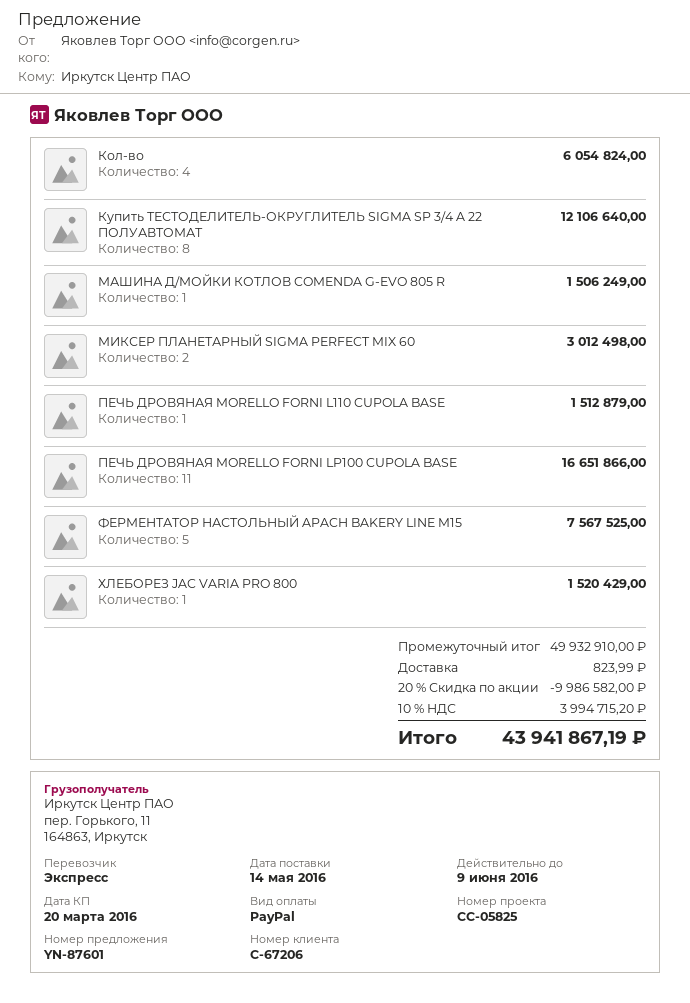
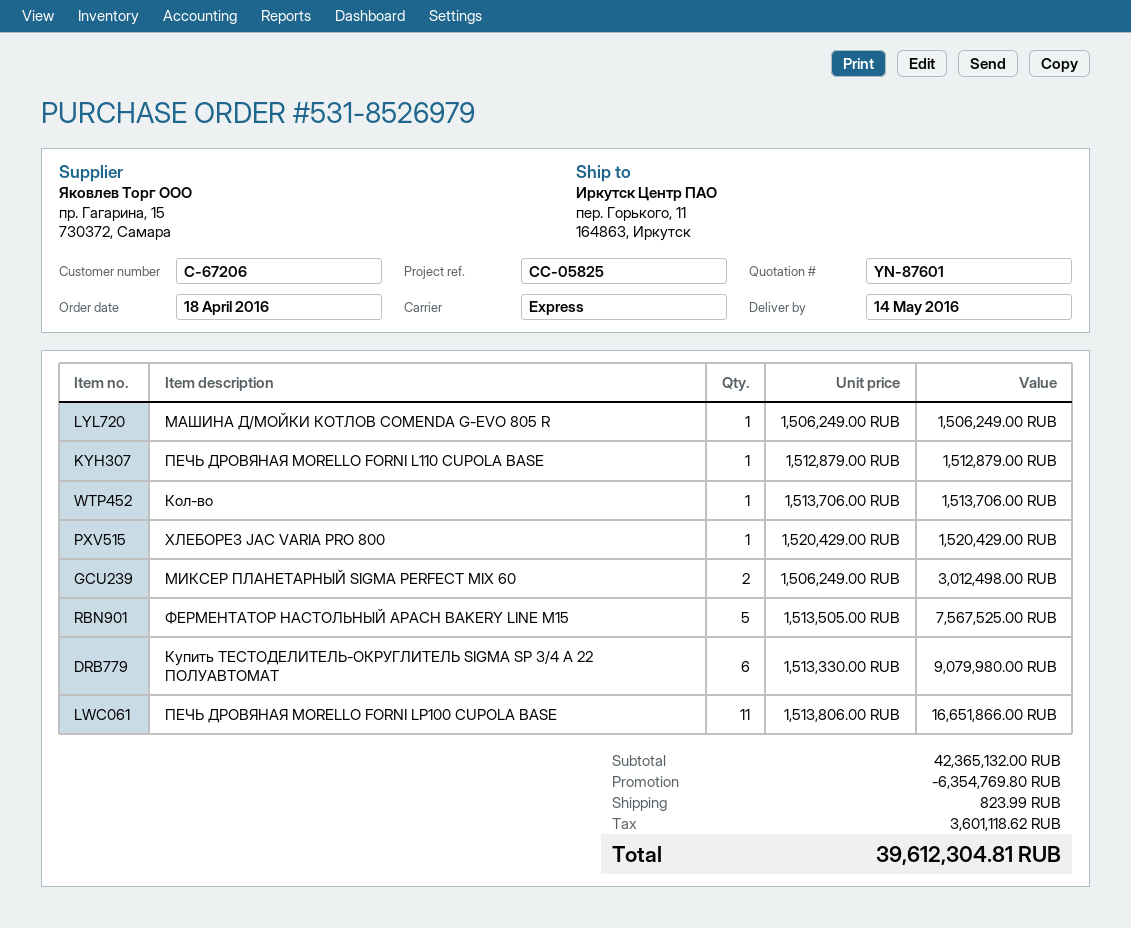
Кол-во: 4 for 6054824.00 -> 1 for 1513706.00
Купить ТЕСТОДЕЛИТЕЛЬ-ОКРУГЛИТЕЛЬ SIGMA SP 3/4 A 22 ПОЛУАВТОМАТ: 8 for 12106640.00 -> 6 for 9079980.00
subtotal: 49932910.00 -> 42365132.00
discount: 9986582.00 -> 6354769.80
tax: 3994715.20 -> 3601118.62
total: 43941867.19 -> 39612304.81

